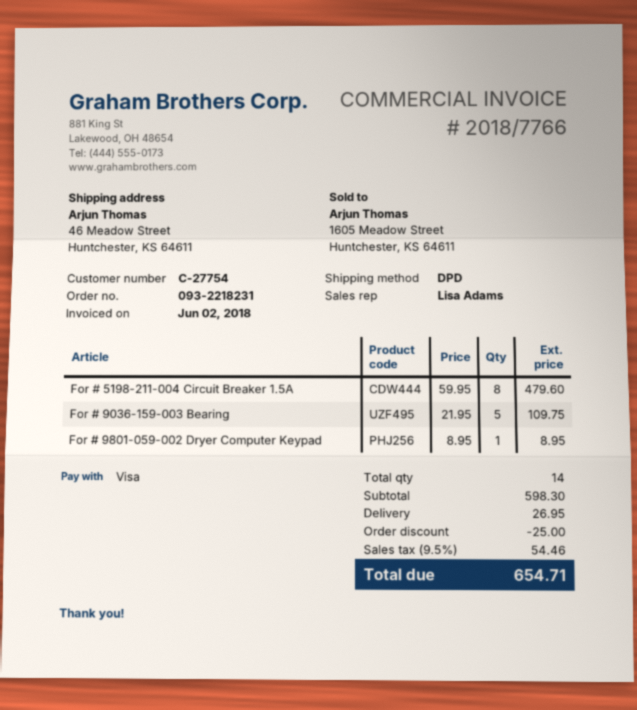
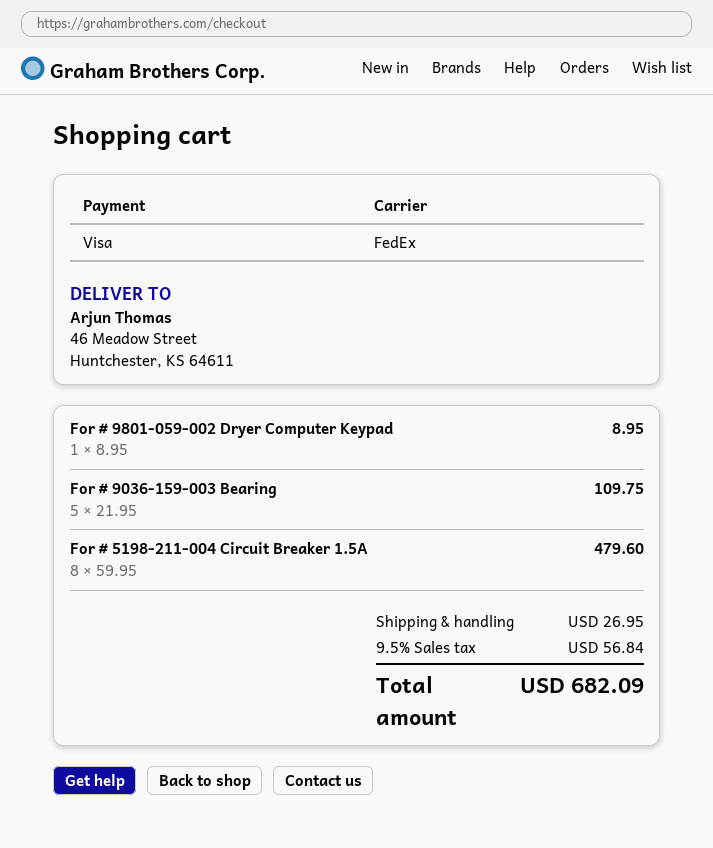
shipping method: DPD -> FedEx
discount: 25.00 -> none
tax: 9.5% = 54.46 -> 9.5% = 56.84
total: 654.71 -> 682.09

